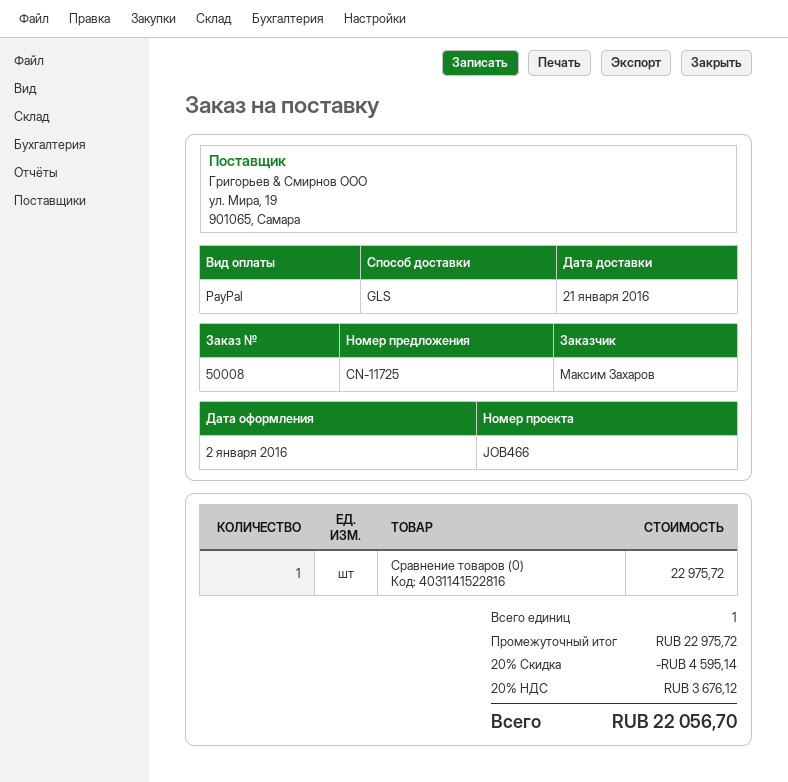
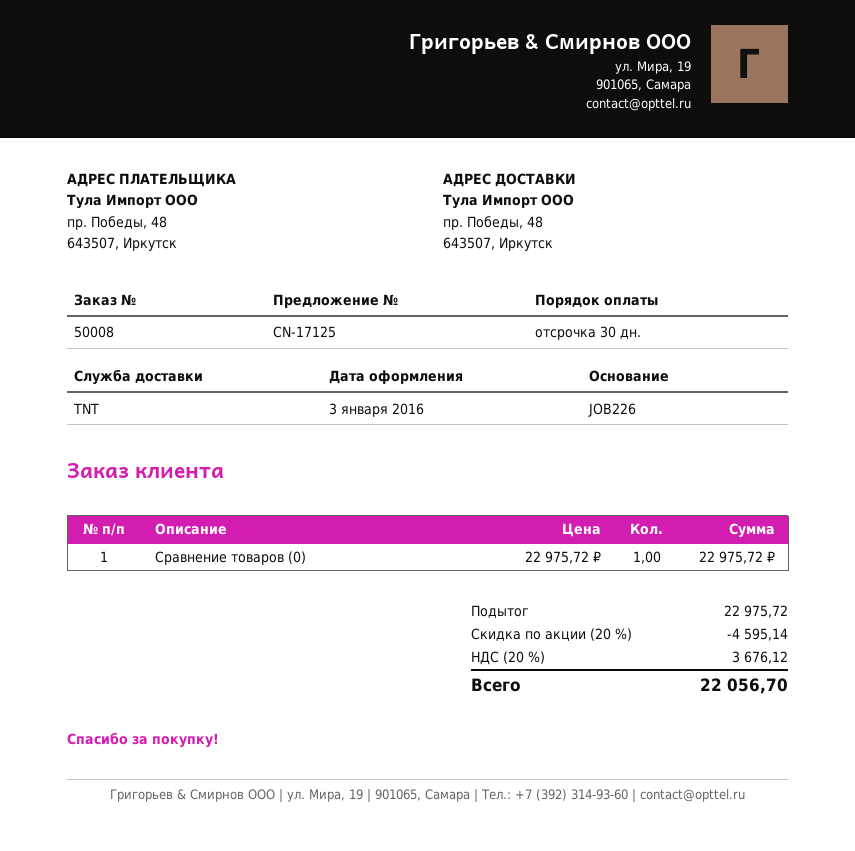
quote number: CN-11725 -> CN-17125
order date: 2016-01-02 -> 2016-01-03
reference: JOB466 -> JOB226
shipping method: GLS -> TNT

